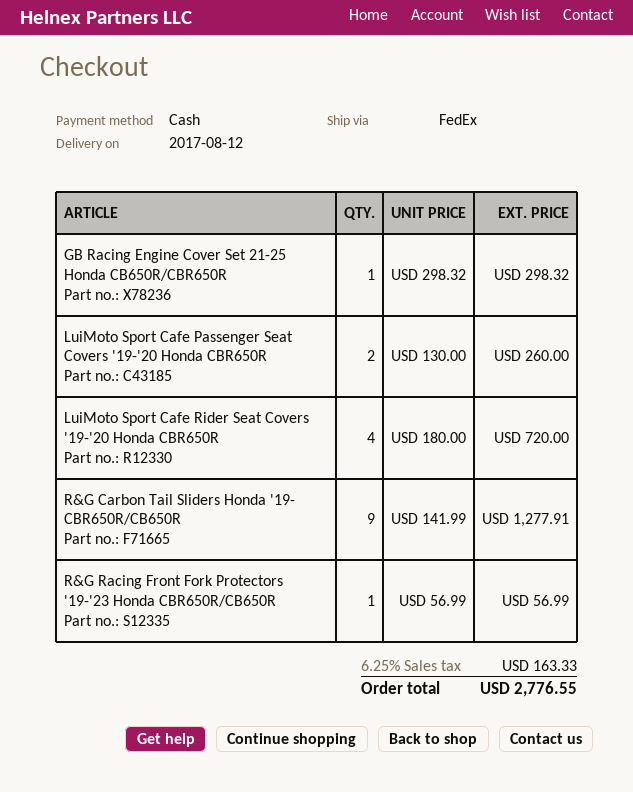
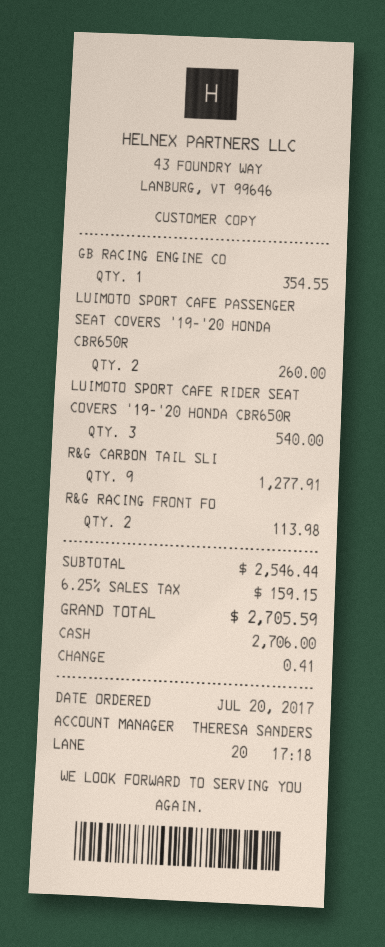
GB Racing Engine Cover Set 21-25 Honda CB650R/CBR650R: 1 for 298.32 -> 1 for 354.55
LuiMoto Sport Cafe Rider Seat Covers '19-'20 Honda CBR650R: 4 for 720.00 -> 3 for 540.00
R&G Racing Front Fork Protectors '19-'23 Honda CBR650R/CB650R: 1 for 56.99 -> 2 for 113.98
tax: 6.25% = 163.33 -> 6.25% = 159.15
total: 2776.55 -> 2705.59

